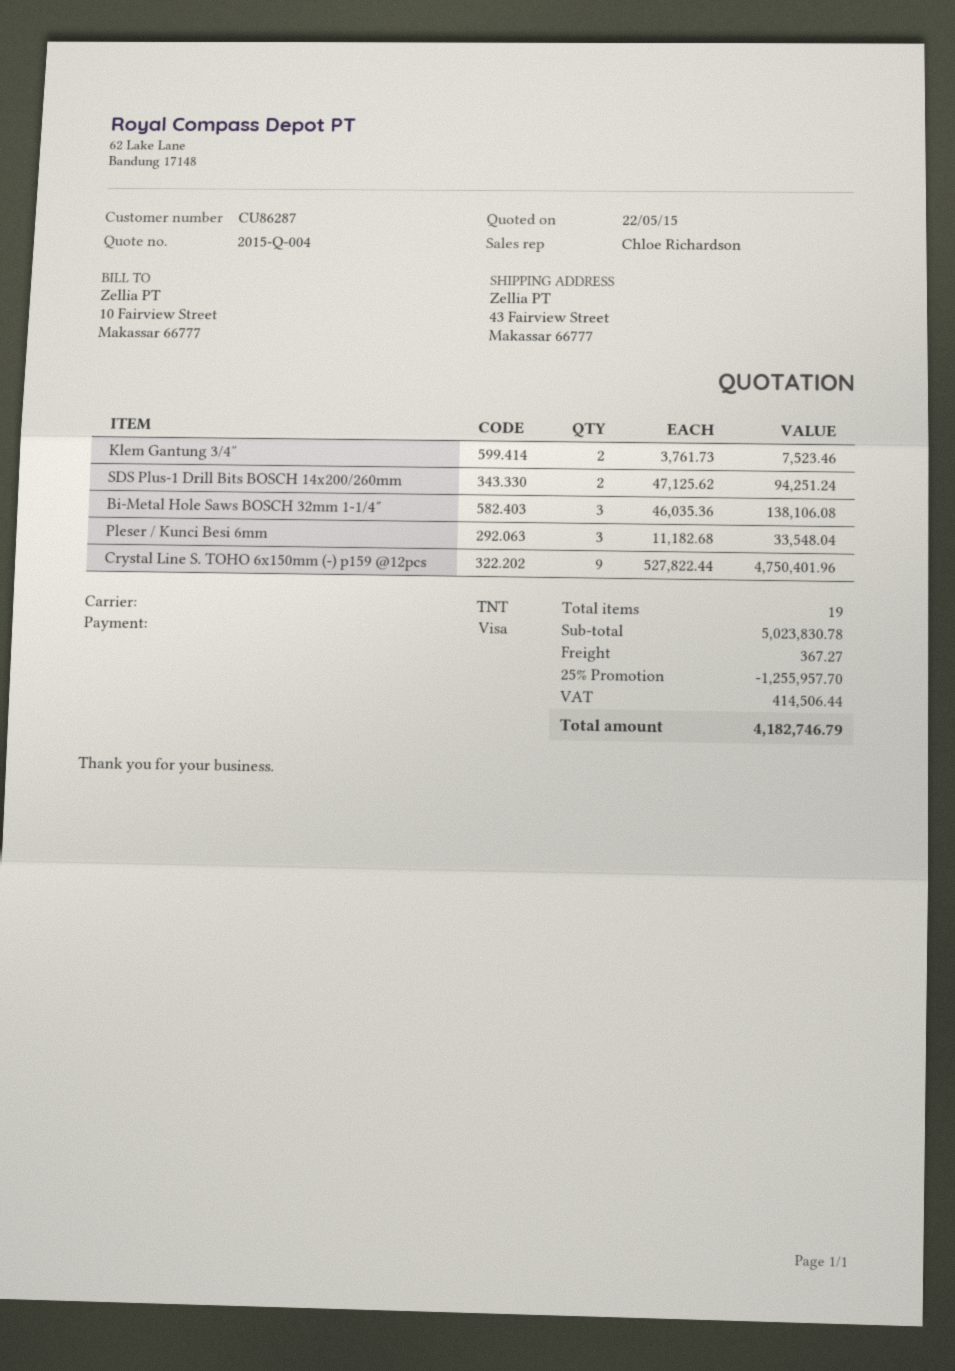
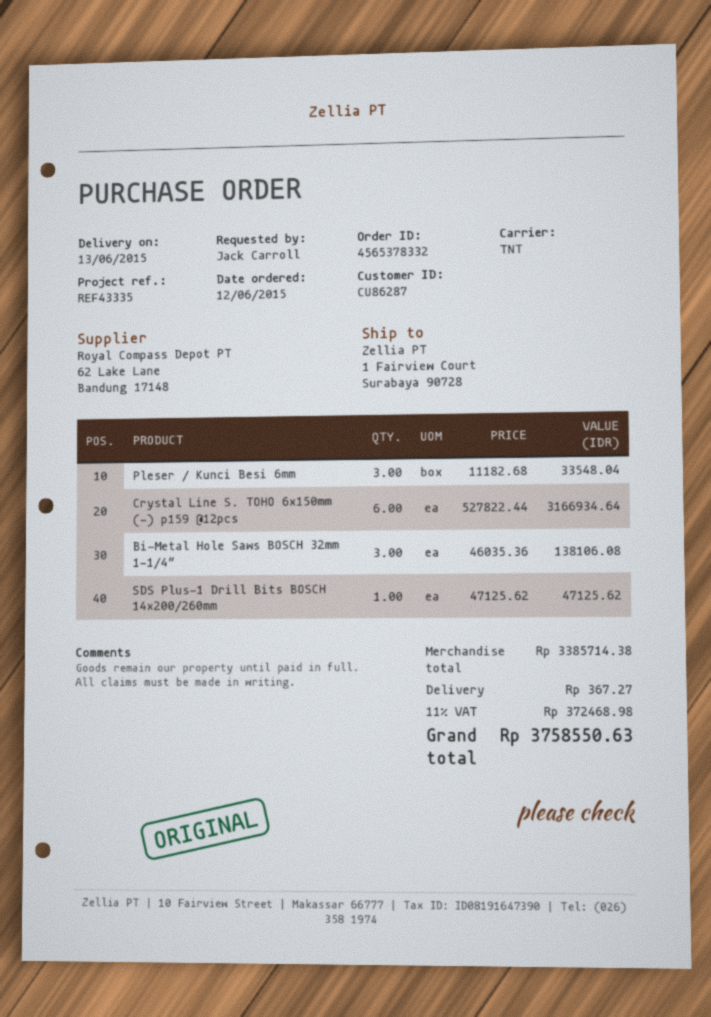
ship to: 43 Fairview Street, Makassar 66777 -> 1 Fairview Court, Surabaya 90728
Klem Gantung 3/4″: 2 x 3761.73 = 7523.46 -> none
SDS Plus-1 Drill Bits BOSCH 14x200/260mm: 2 x 47125.62 = 94251.24 -> 1 x 47125.62 = 47125.62
Crystal Line S. TOHO 6x150mm (-) p159 @12pcs: 9 x 527822.44 = 4750401.96 -> 6 x 527822.44 = 3166934.64
subtotal: 5023830.78 -> 3385714.38
discount: 25% = 1255957.70 -> none
tax: 414506.44 -> 372468.98
total: 4182746.79 -> 3758550.63

